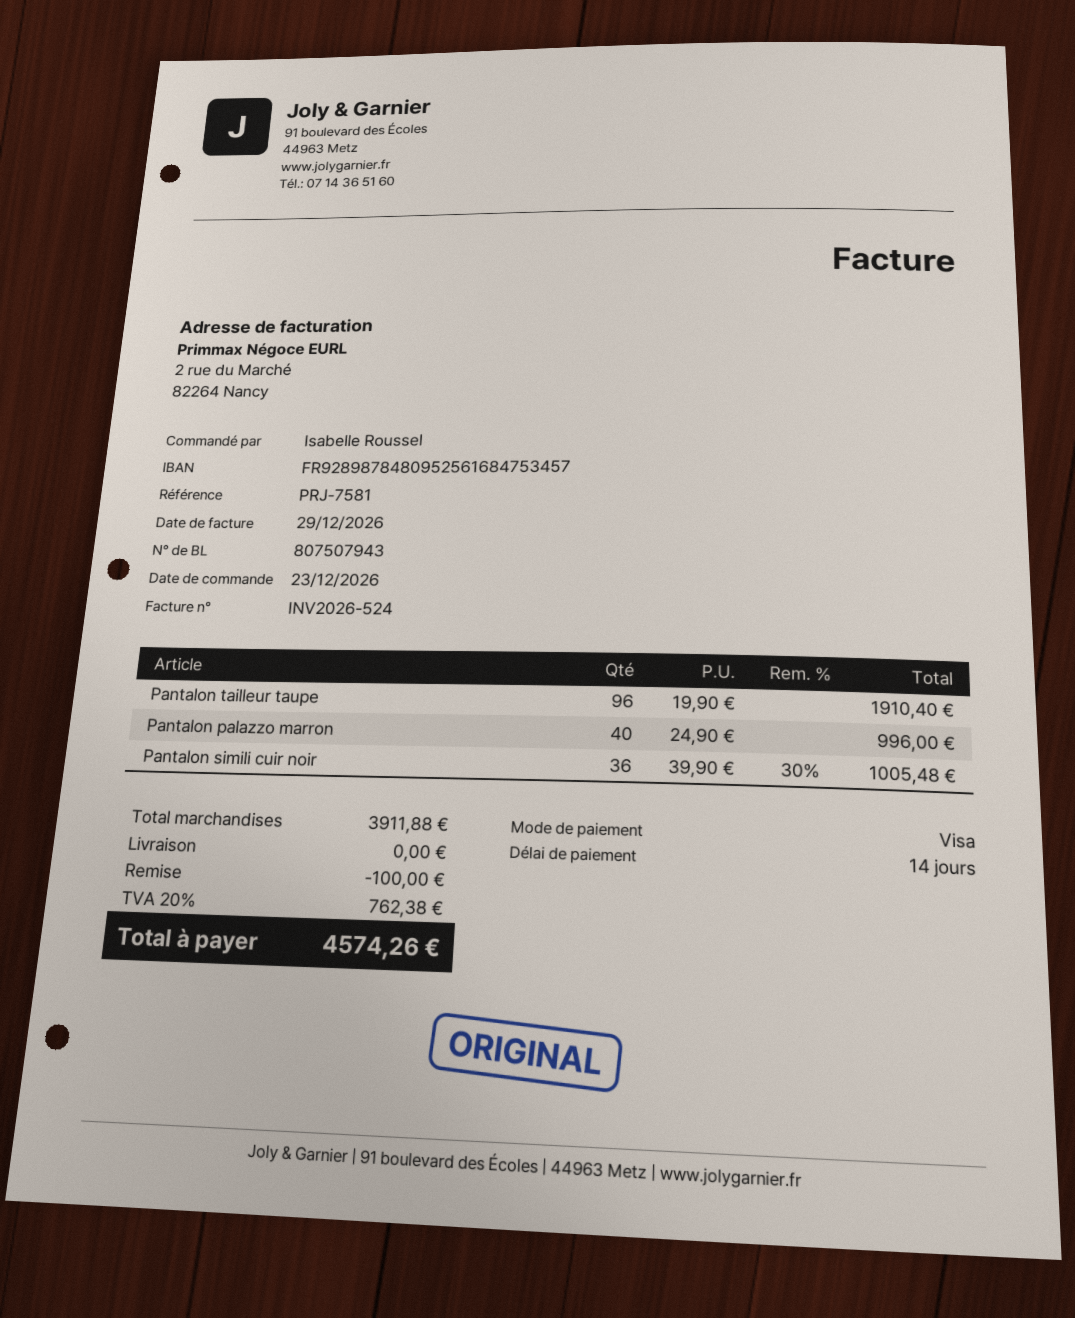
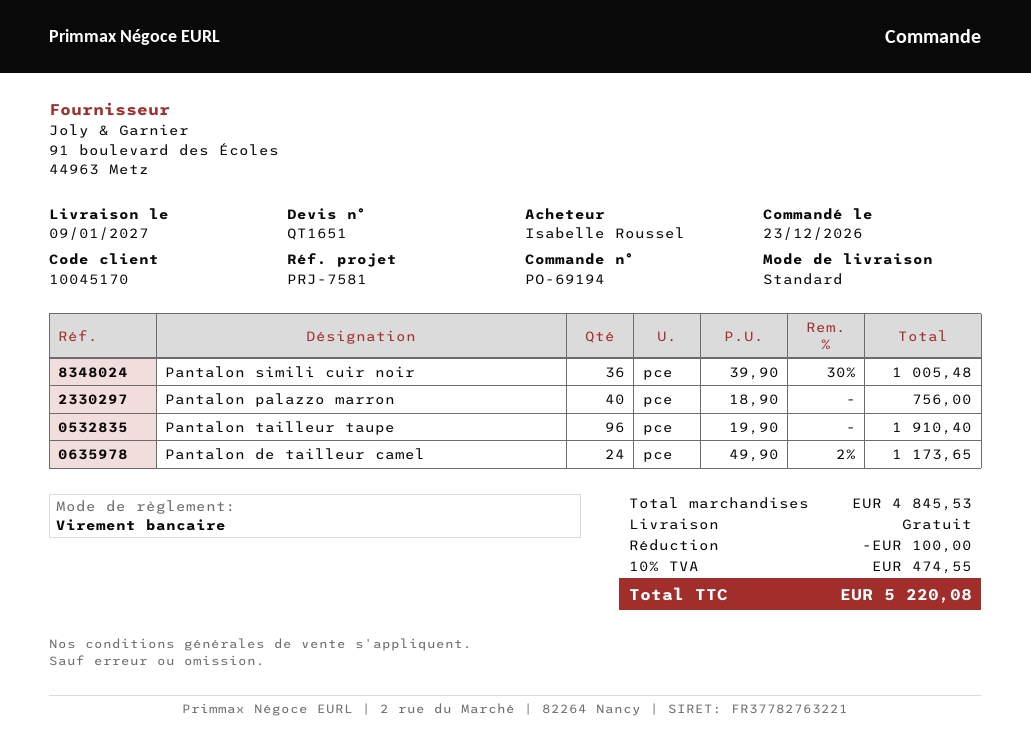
payment method: Visa -> bank transfer
Pantalon palazzo marron: 40 x 24.90 = 996.00 -> 40 x 18.90 = 756.00
Pantalon de tailleur camel: none -> 24 x 49.90 - 2% = 1173.65
subtotal: 3911.88 -> 4845.53
tax: 20% = 762.38 -> 10% = 474.55
total: 4574.26 -> 5220.08

